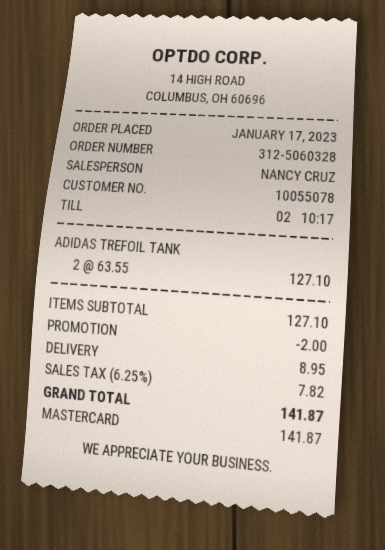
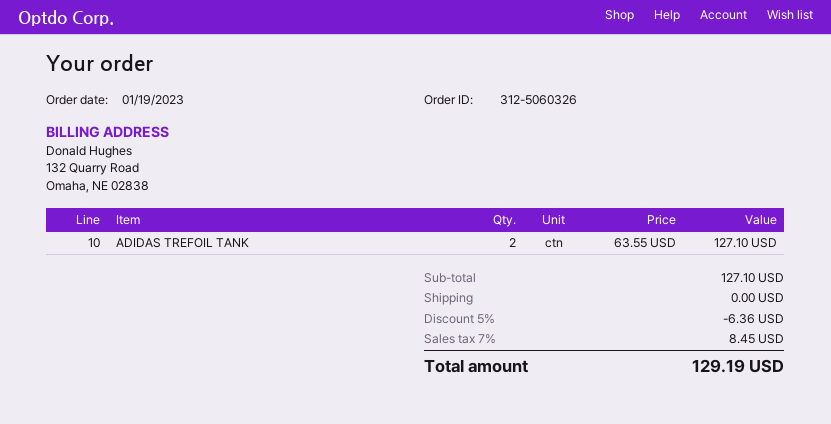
order number: 312-5060328 -> 312-5060326
order date: 2023-01-17 -> 2023-01-19
discount: 2.00 -> 6.36
shipping: 8.95 -> 0.00
tax: 6.25% = 7.82 -> 7% = 8.45
total: 141.87 -> 129.19

